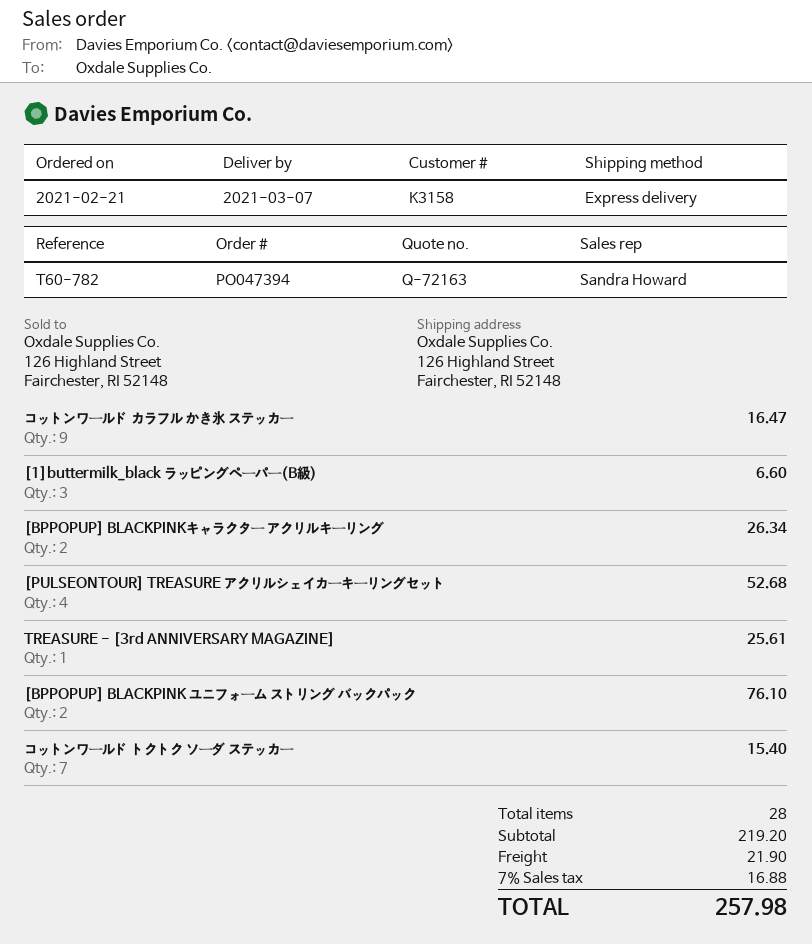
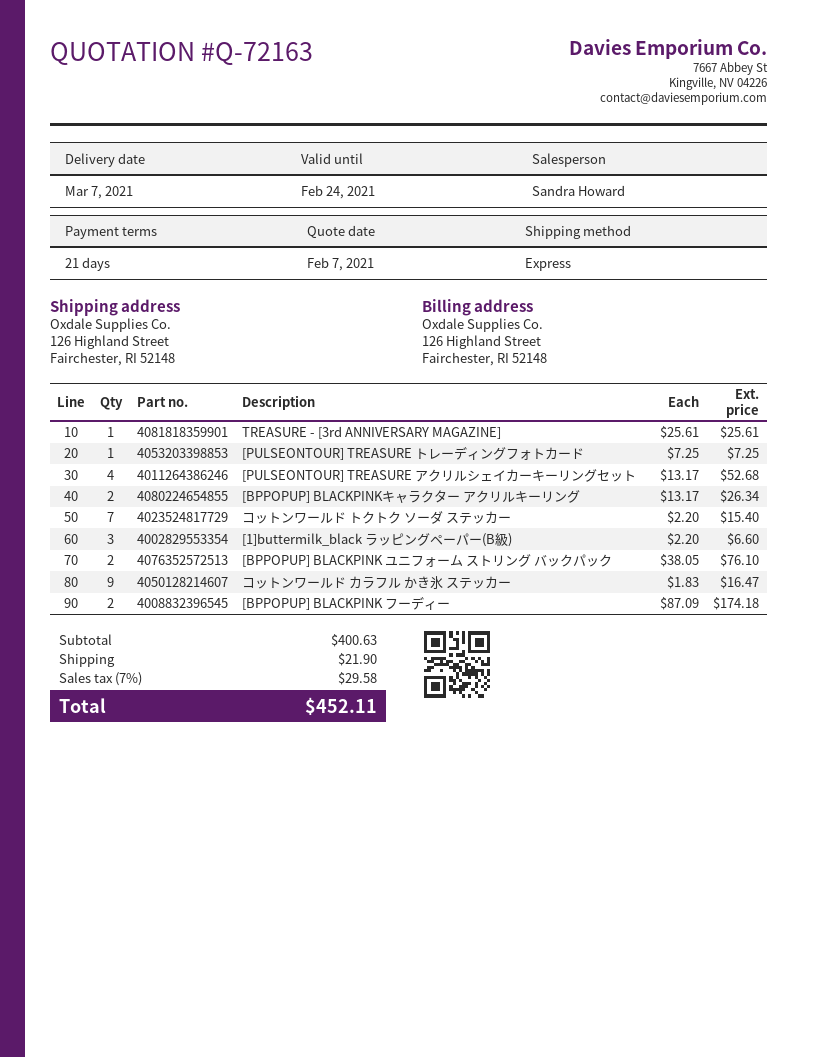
[PULSEONTOUR] TREASURE トレーディングフォトカード: none -> 1 for 7.25
[BPPOPUP] BLACKPINK フーディー: none -> 2 for 174.18
subtotal: 219.20 -> 400.63
tax: 7% = 16.88 -> 7% = 29.58
total: 257.98 -> 452.11

